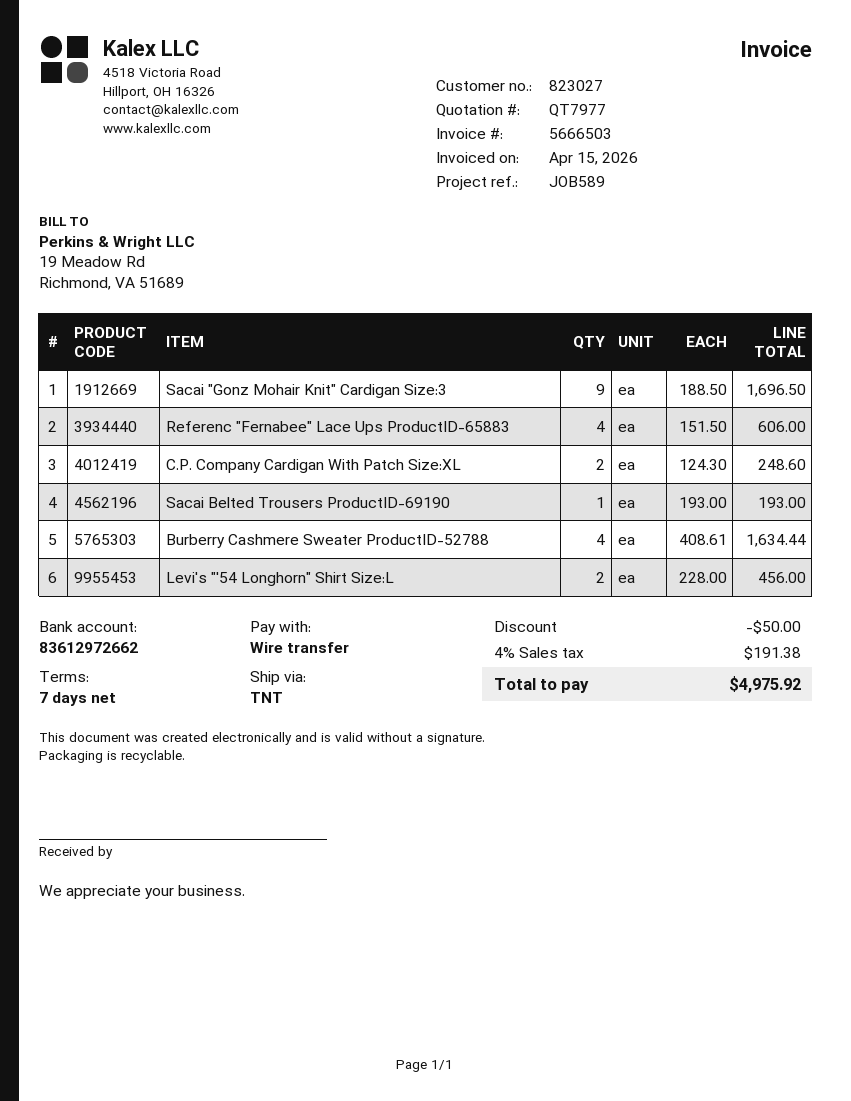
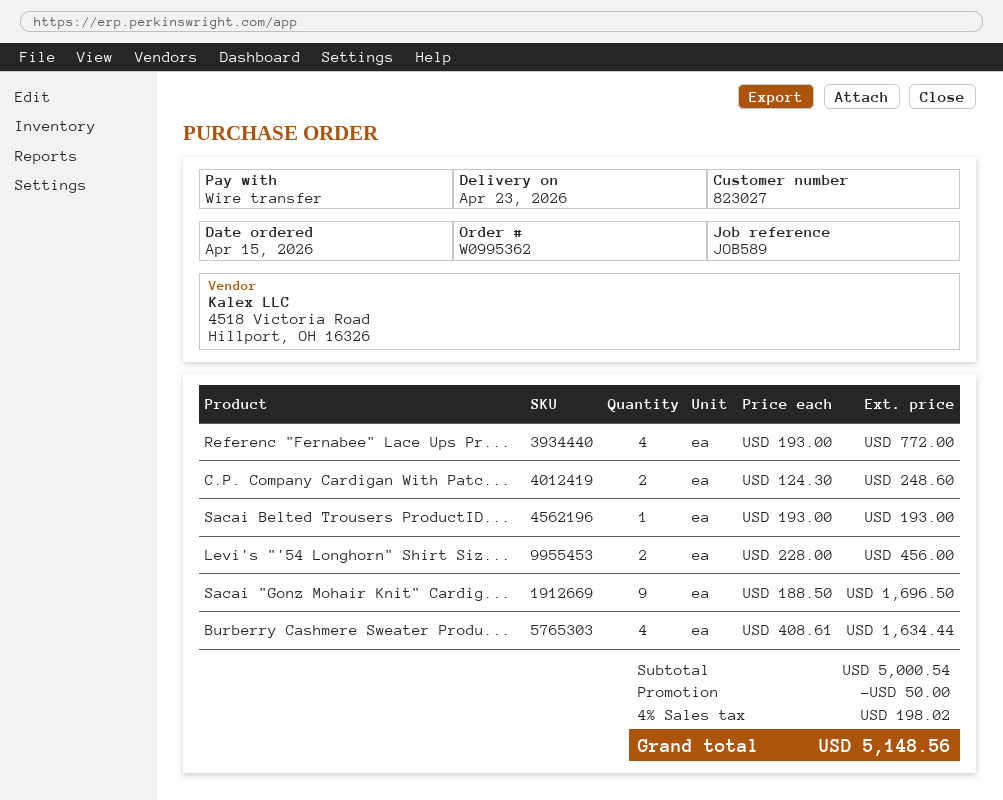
Referenc "Fernabee" Lace Ups ProductID-65883: 4 x 151.50 = 606.00 -> 4 x 193.00 = 772.00
tax: 4% = 191.38 -> 4% = 198.02
total: 4975.92 -> 5148.56

